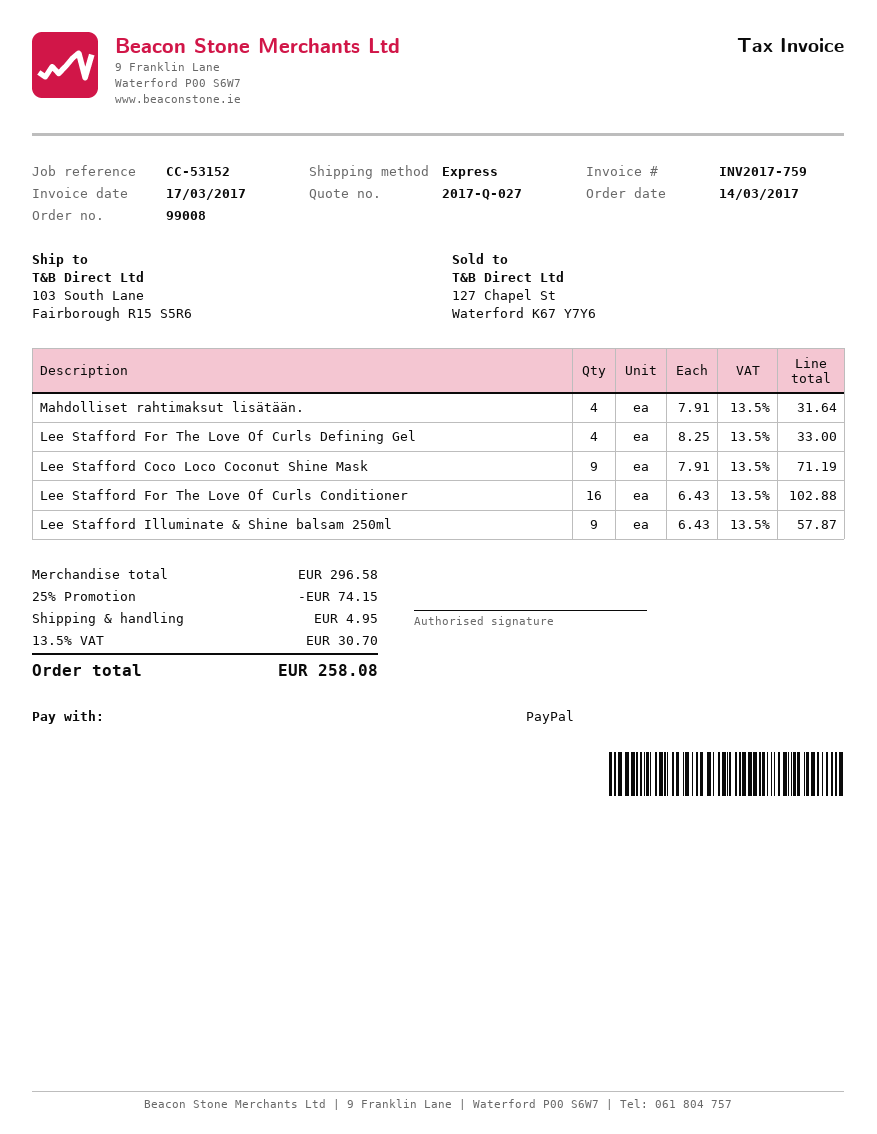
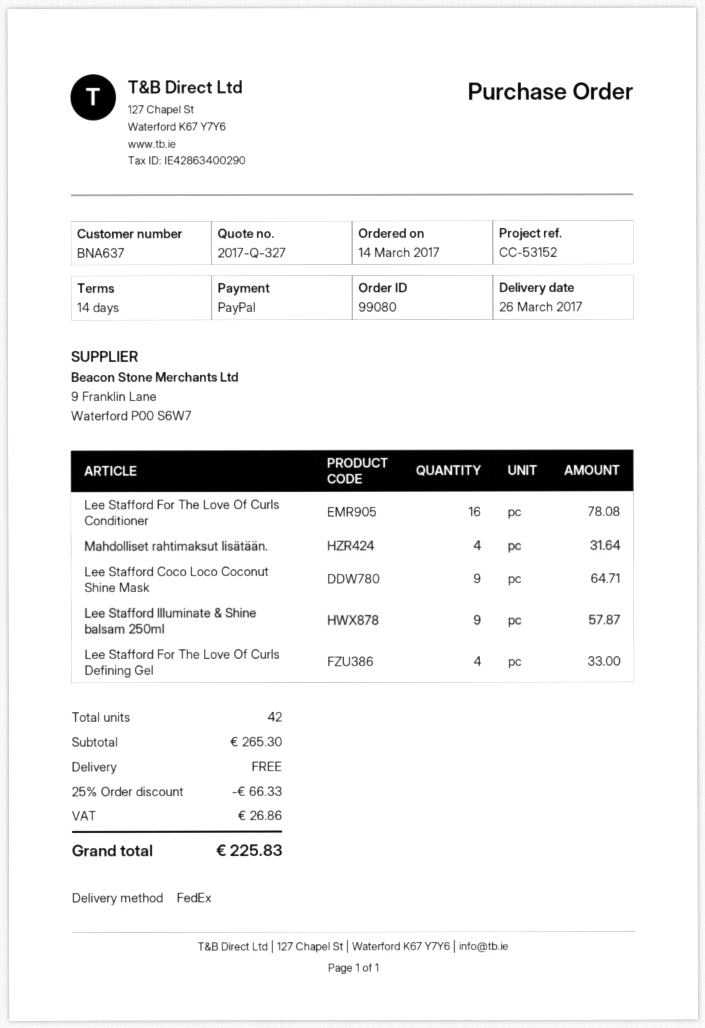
quote number: 2017-Q-027 -> 2017-Q-327
order number: 99008 -> 99080
shipping method: express -> FedEx
Lee Stafford Coco Loco Coconut Shine Mask: 9 for 71.19 -> 9 for 64.71
Lee Stafford For The Love Of Curls Conditioner: 16 for 102.88 -> 16 for 78.08
subtotal: 296.58 -> 265.30
discount: 25% = 74.15 -> 25% = 66.33
shipping: 4.95 -> 0.00
tax: 30.70 -> 26.86
total: 258.08 -> 225.83

